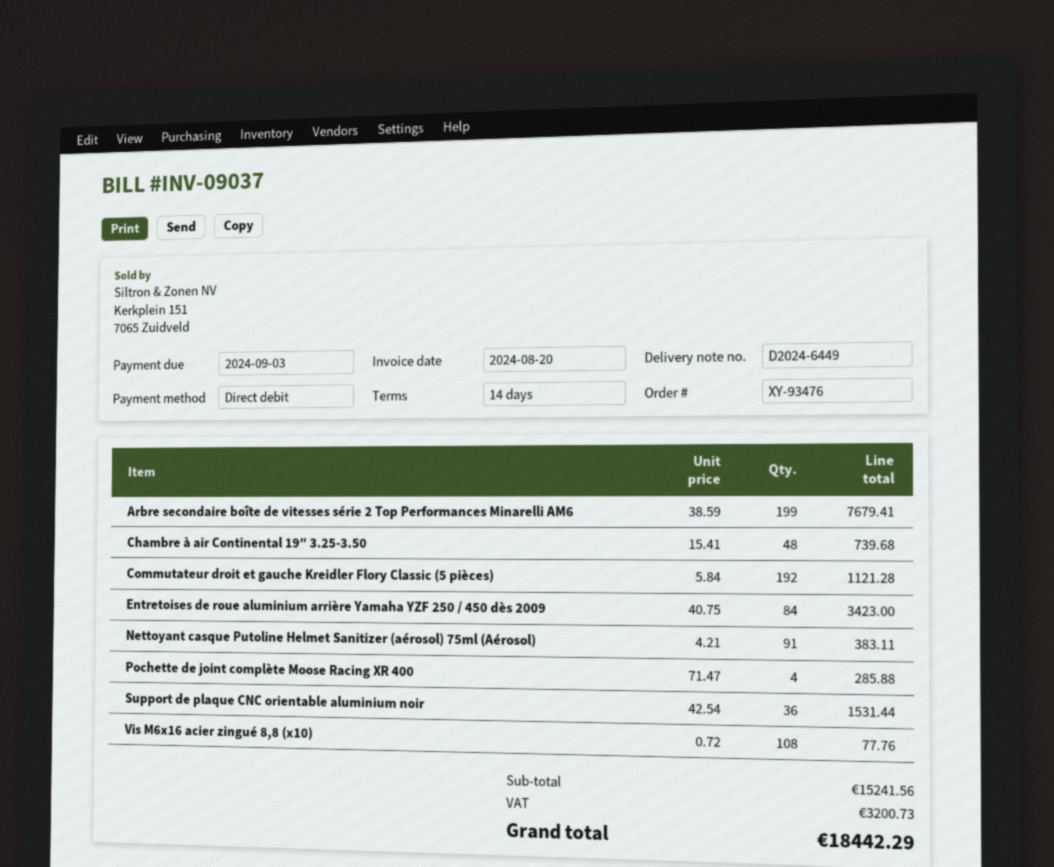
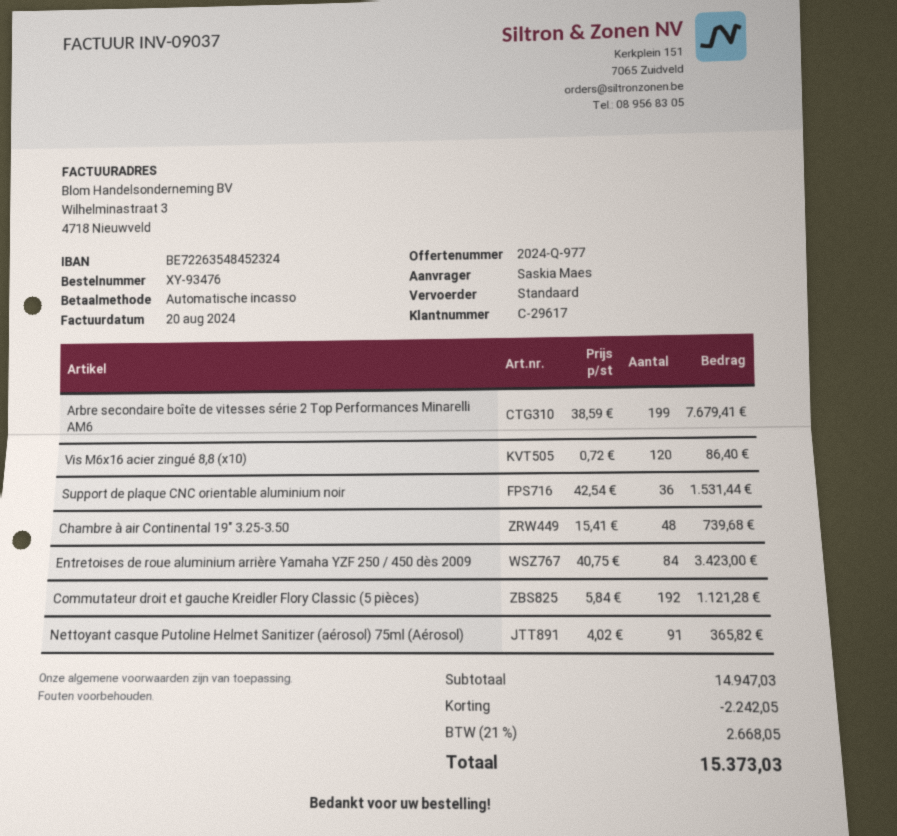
Nettoyant casque Putoline Helmet Sanitizer (aérosol) 75ml (Aérosol): 91 x 4.21 = 383.11 -> 91 x 4.02 = 365.82
Pochette de joint complète Moose Racing XR 400: 4 x 71.47 = 285.88 -> none
Vis M6x16 acier zingué 8,8 (x10): 108 x 0.72 = 77.76 -> 120 x 0.72 = 86.40
subtotal: 15241.56 -> 14947.03
discount: none -> 2242.05
tax: 3200.73 -> 2668.05
total: 18442.29 -> 15373.03

